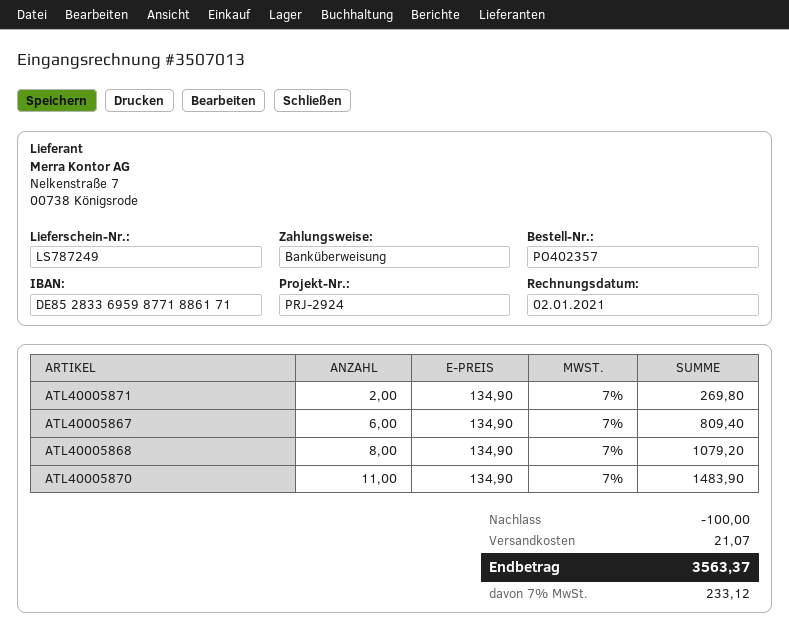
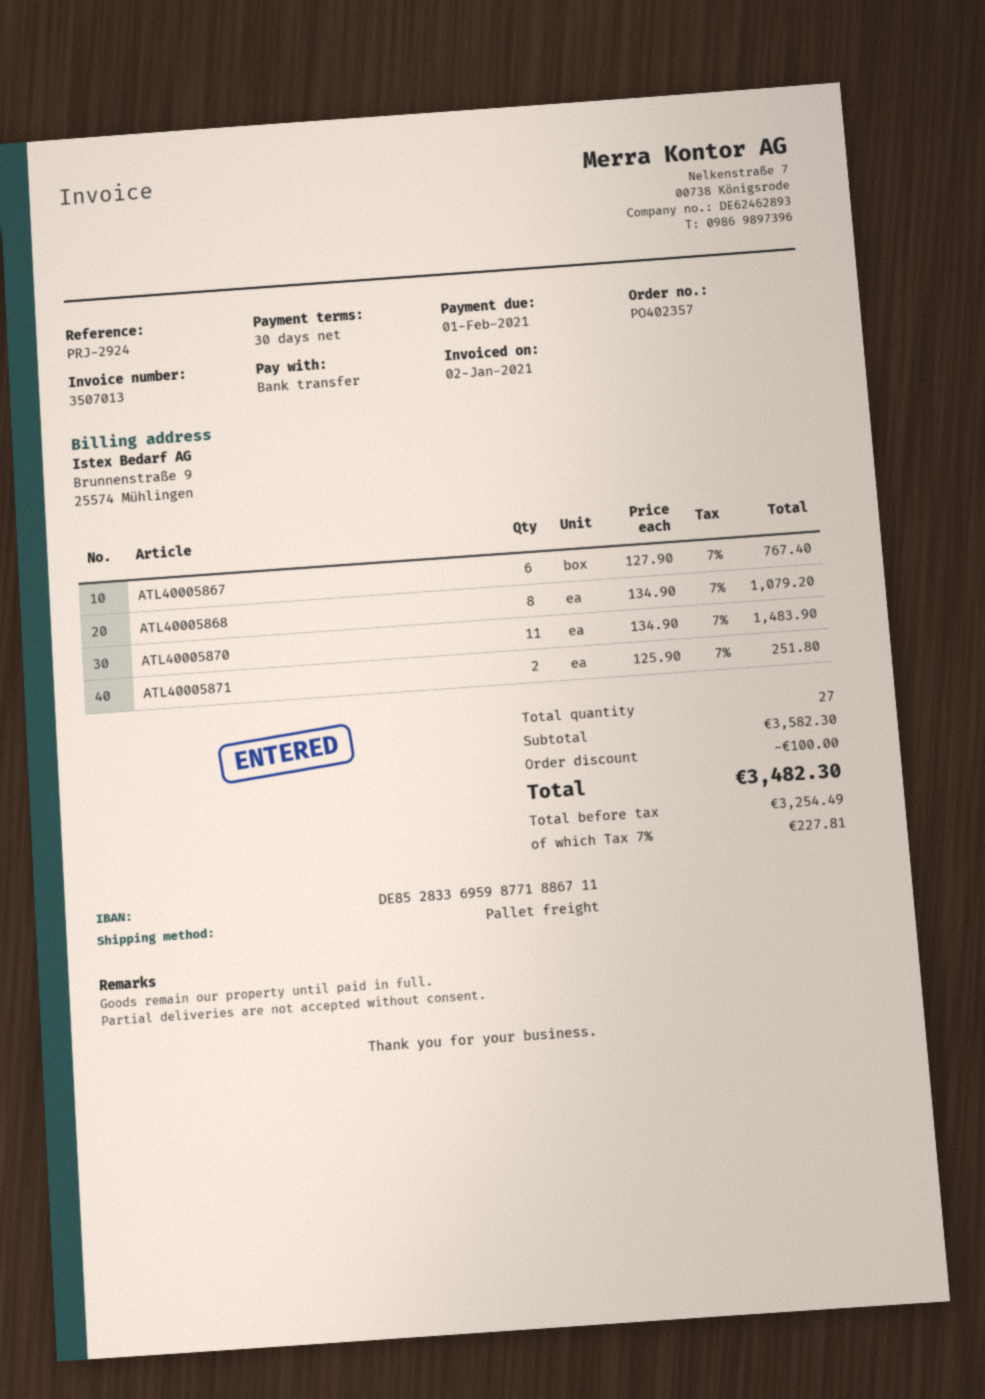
bank account: DE85283369598771886171 -> DE85283369598771886711
ATL40005871: 2 x 134.90 = 269.80 -> 2 x 125.90 = 251.80
ATL40005867: 6 x 134.90 = 809.40 -> 6 x 127.90 = 767.40
shipping: 21.07 -> none
tax: 7% = 233.12 -> 7% = 227.81
total: 3563.37 -> 3482.30

